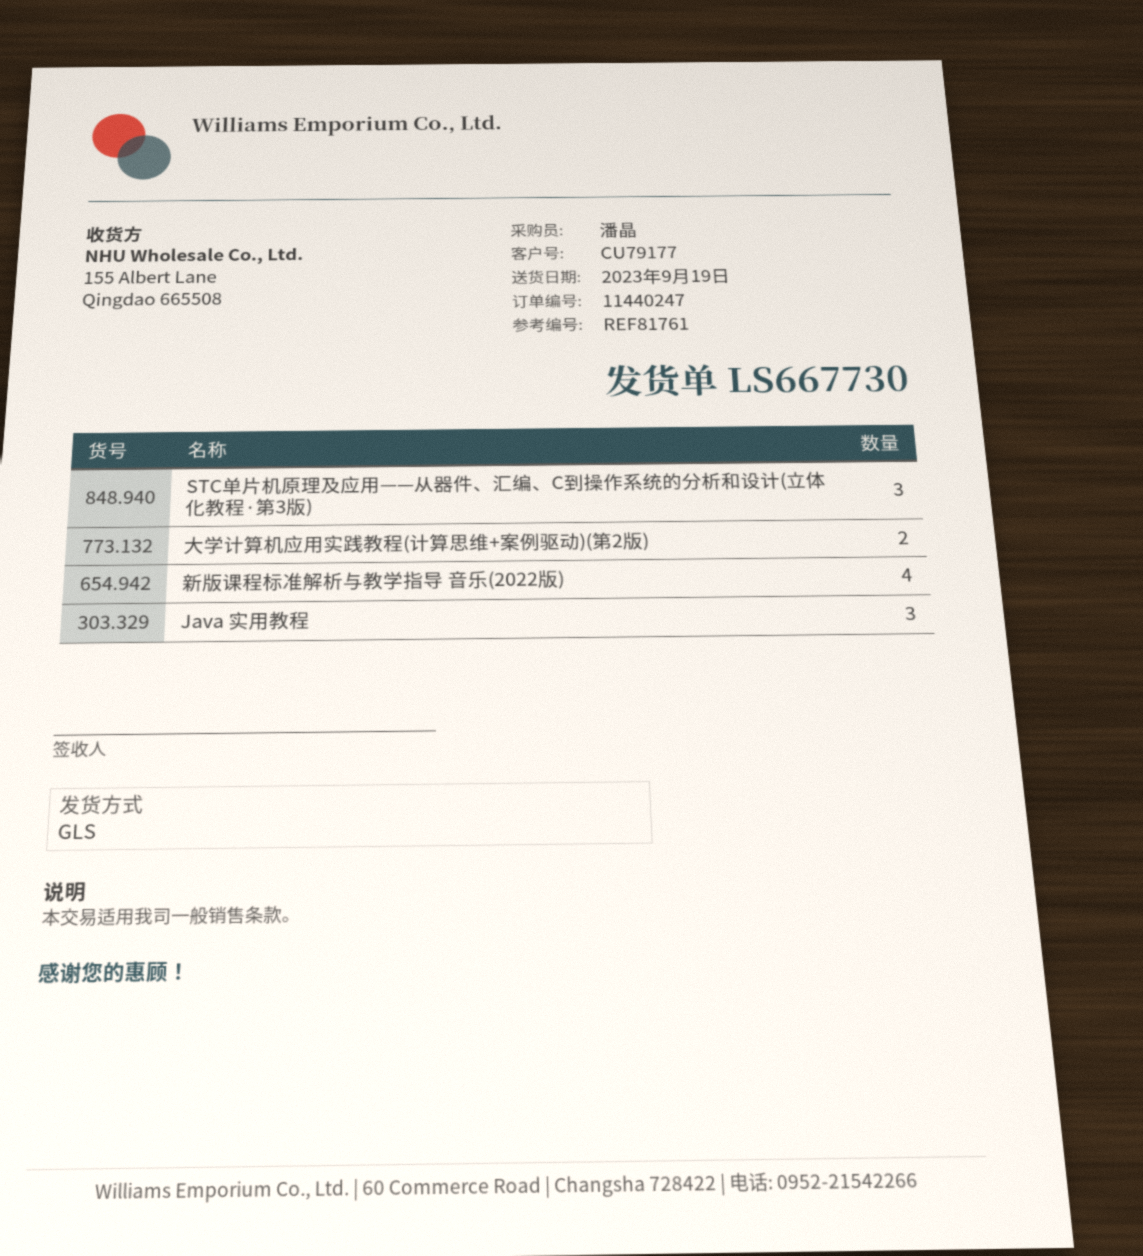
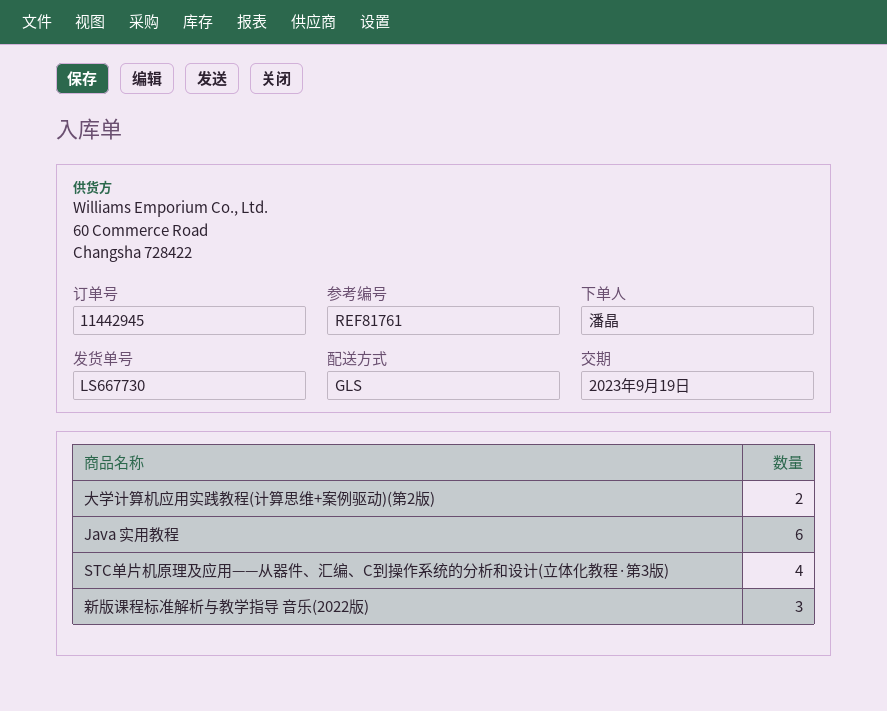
order number: 11440247 -> 11442945
STC单片机原理及应用——从器件、汇编、C到操作系统的分析和设计(立体化教程·第3版): 3 -> 4
新版课程标准解析与教学指导 音乐(2022版): 4 -> 3
Java 实用教程: 3 -> 6

